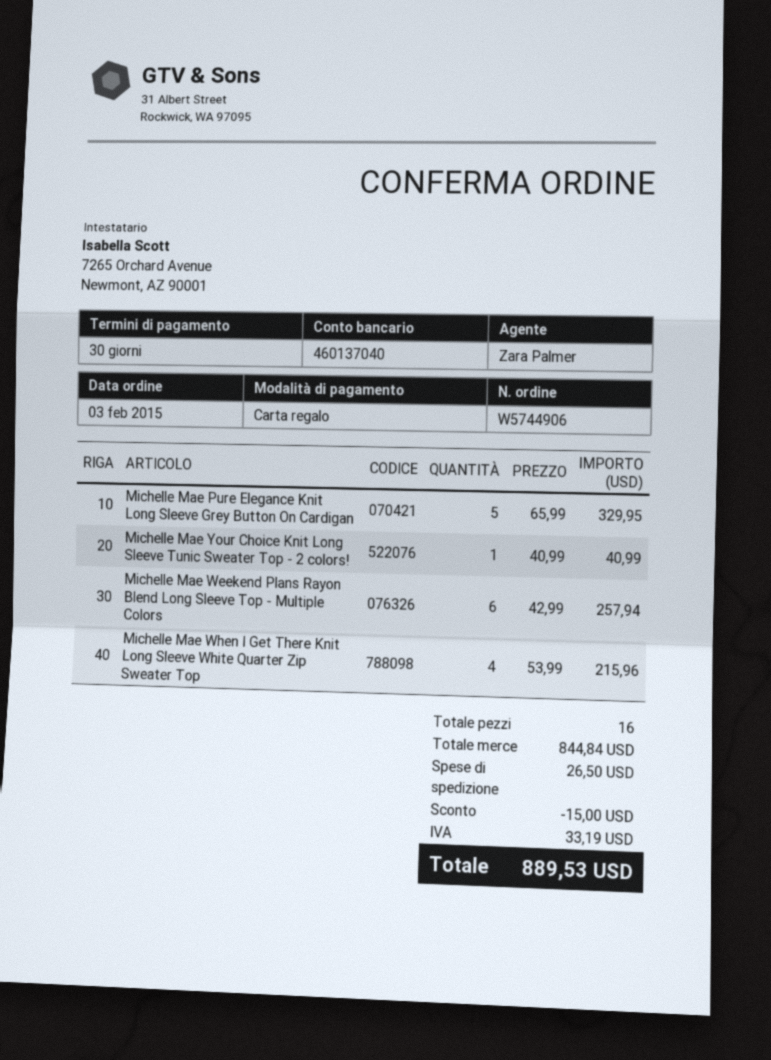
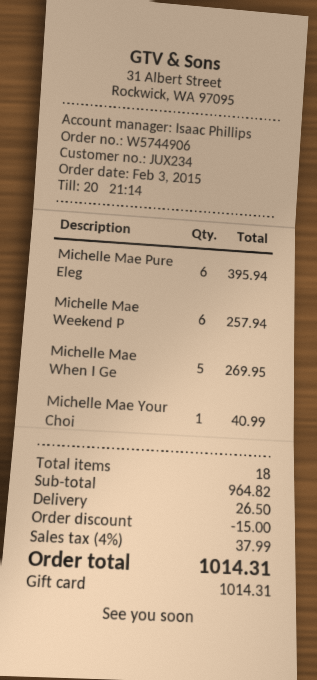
sales rep: Zara Palmer -> Isaac Phillips
Michelle Mae Pure Elegance Knit Long Sleeve Grey Button On Cardigan: 5 for 329.95 -> 6 for 395.94
Michelle Mae When I Get There Knit Long Sleeve White Quarter Zip Sweater Top: 4 for 215.96 -> 5 for 269.95
total quantity: 16 -> 18
subtotal: 844.84 -> 964.82
tax: 33.19 -> 37.99
total: 889.53 -> 1014.31

